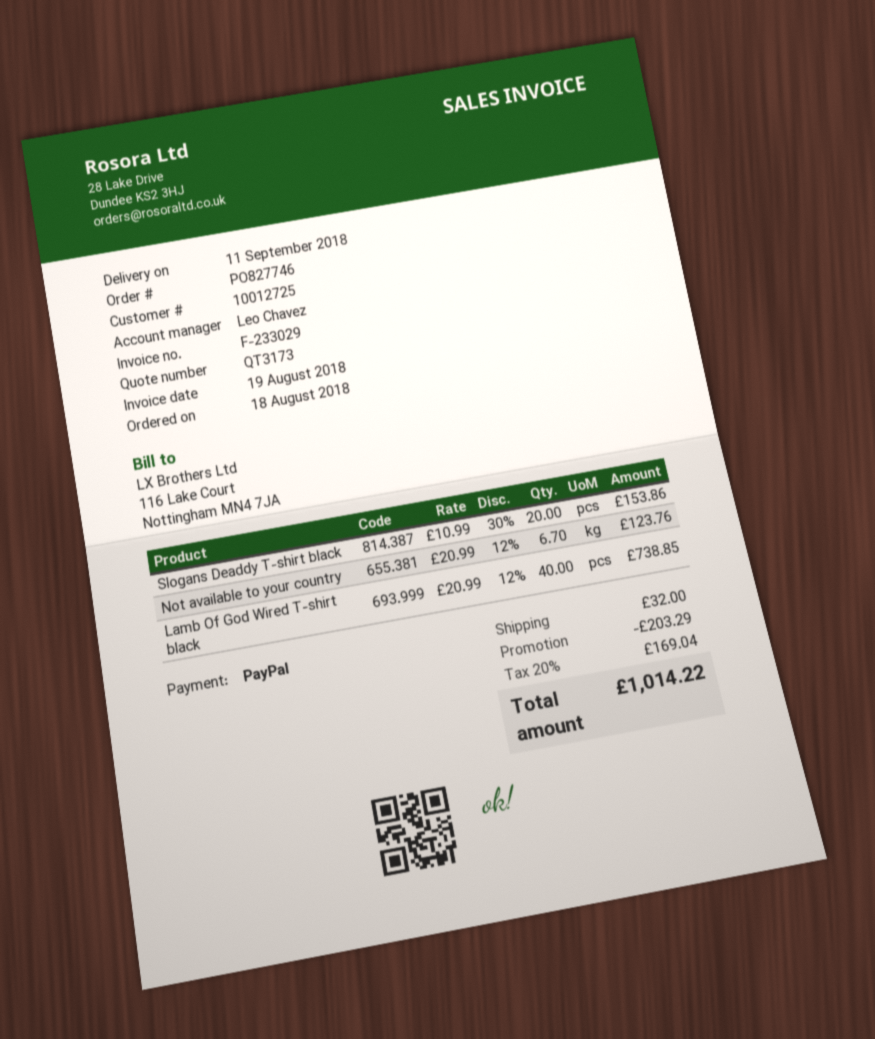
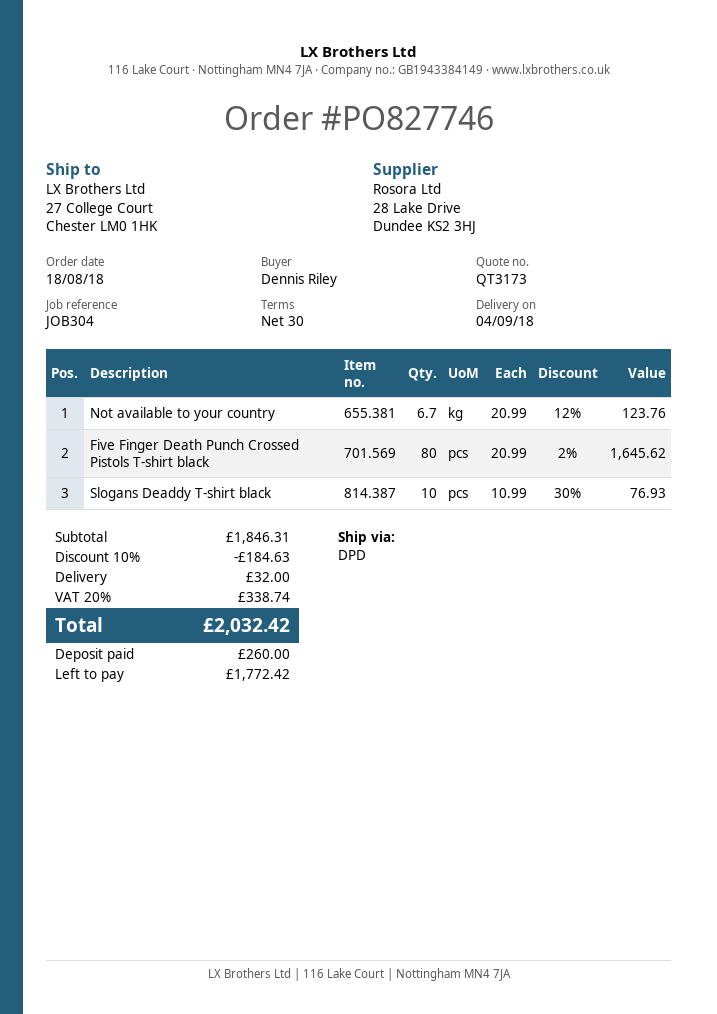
delivery date: 2018-09-11 -> 2018-09-04
Slogans Deaddy T-shirt black: 20 x 10.99 - 30% = 153.86 -> 10 x 10.99 - 30% = 76.93
Lamb Of God Wired T-shirt black: 40 x 20.99 - 12% = 738.85 -> none
Five Finger Death Punch Crossed Pistols T-shirt black: none -> 80 x 20.99 - 2% = 1645.62
discount: 203.29 -> 184.63
tax: 20% = 169.04 -> 20% = 338.74
total: 1014.22 -> 2032.42

